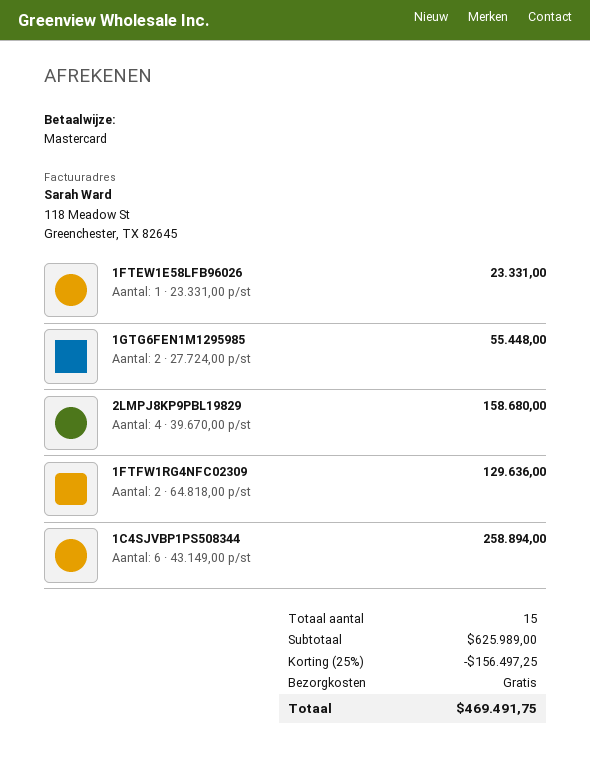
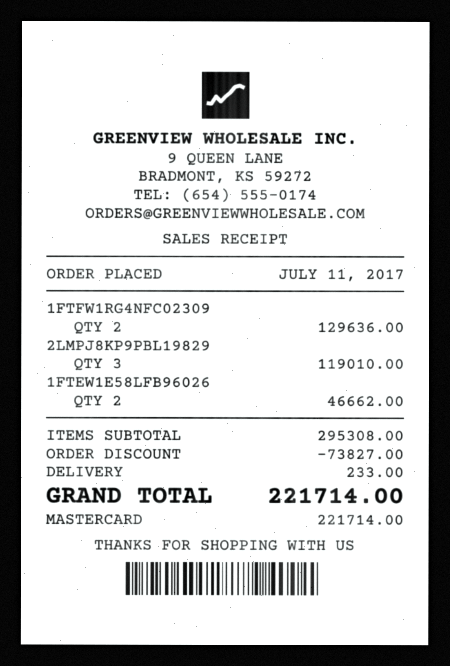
1FTEW1E58LFB96026: 1 for 23331.00 -> 2 for 46662.00
1GTG6FEN1M1295985: 2 for 55448.00 -> none
2LMPJ8KP9PBL19829: 4 for 158680.00 -> 3 for 119010.00
1C4SJVBP1PS508344: 6 for 258894.00 -> none
subtotal: 625989.00 -> 295308.00
discount: 156497.25 -> 73827.00
shipping: 0.00 -> 233.00
total: 469491.75 -> 221714.00

